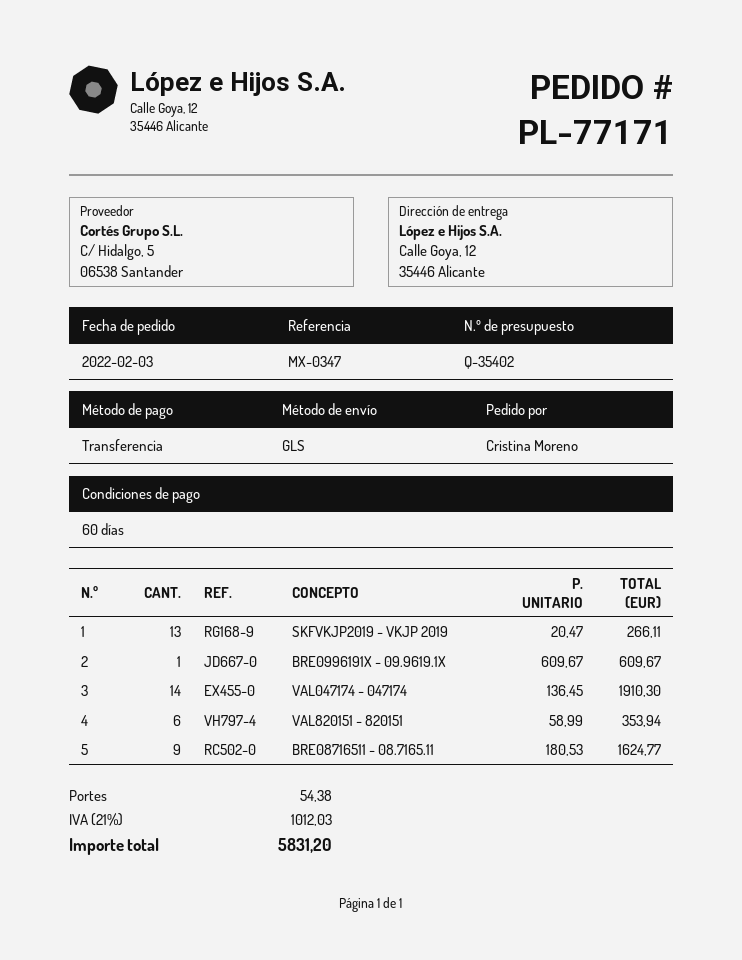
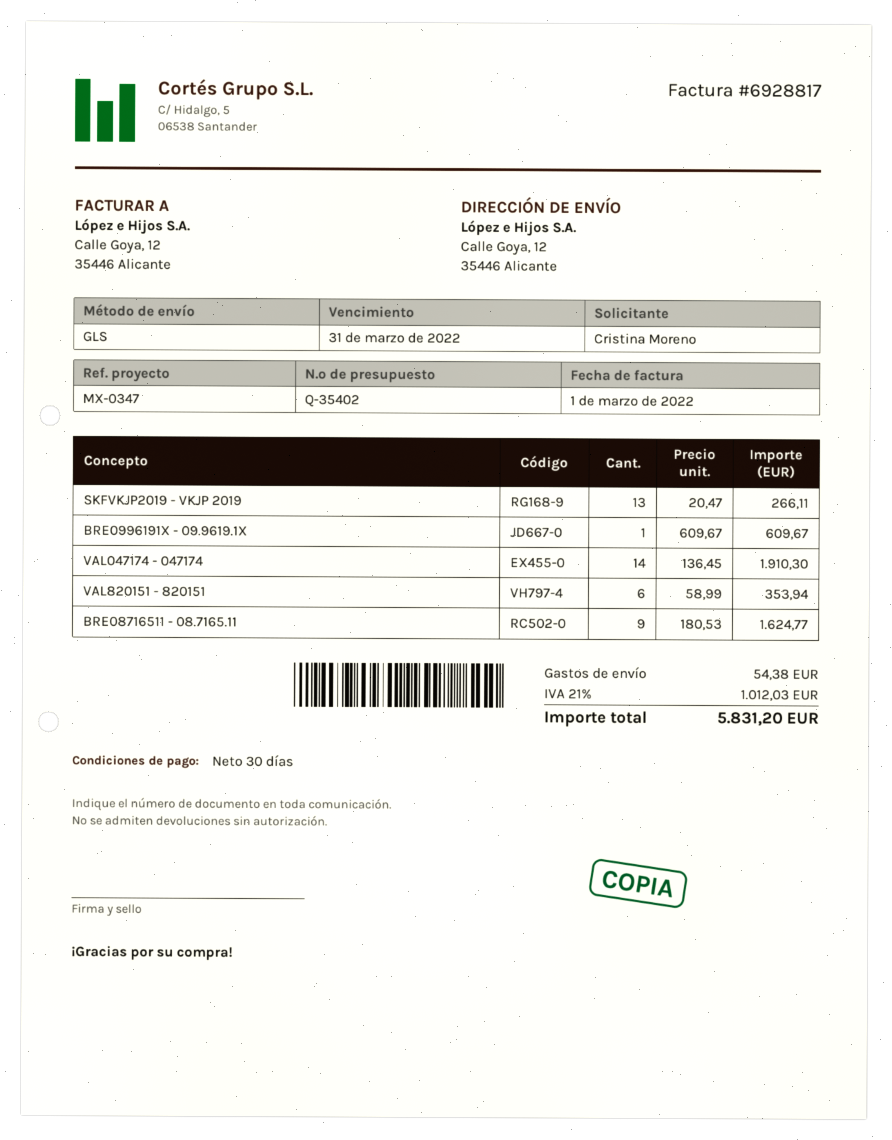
payment terms: 60 days -> 30 days

